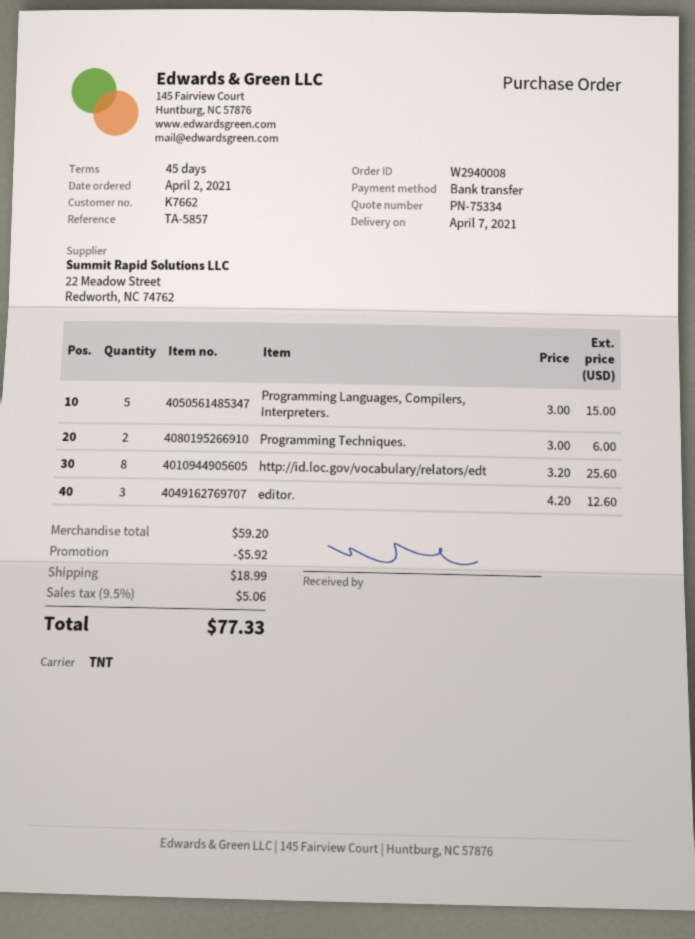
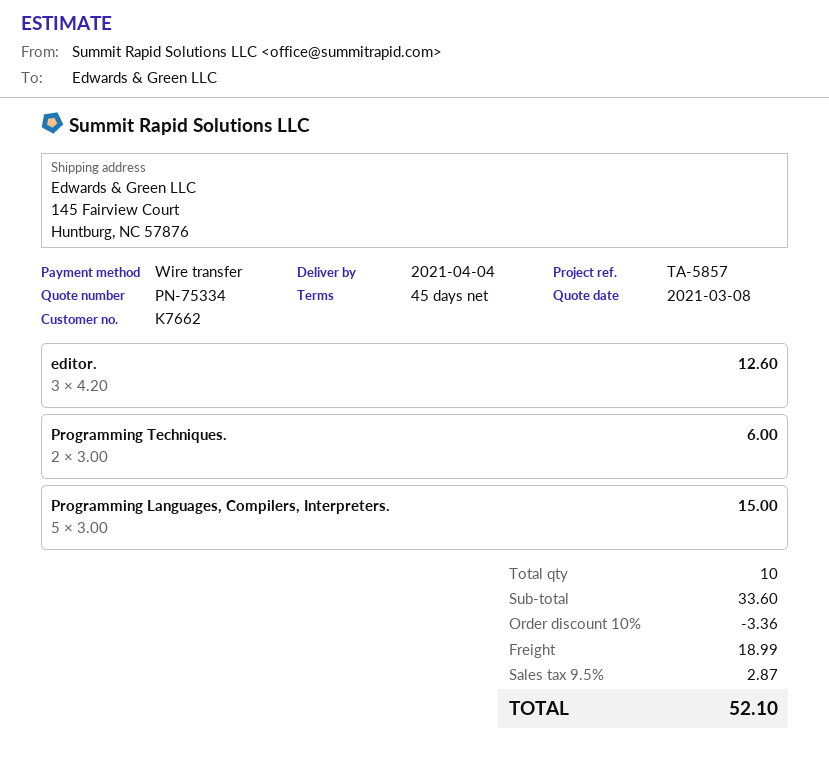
delivery date: 2021-04-07 -> 2021-04-04
http://id.loc.gov/vocabulary/relators/edt: 8 x 3.20 = 25.60 -> none
subtotal: 59.20 -> 33.60
discount: 5.92 -> 3.36
tax: 9.5% = 5.06 -> 9.5% = 2.87
total: 77.33 -> 52.10

